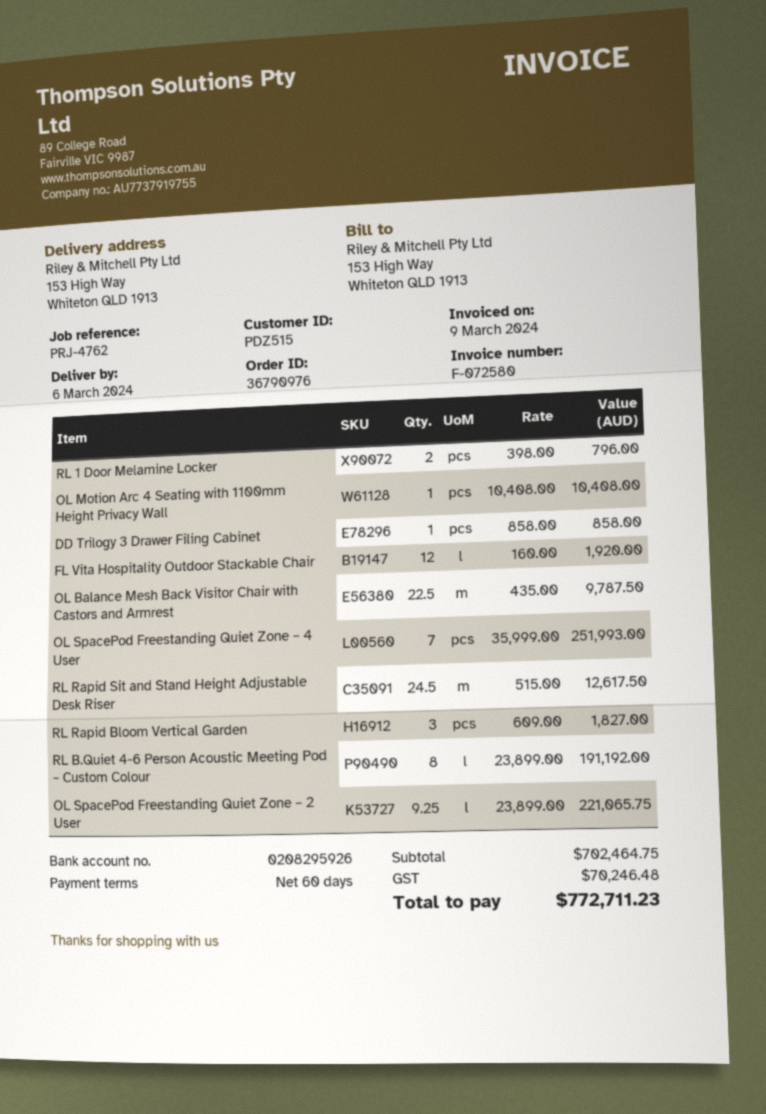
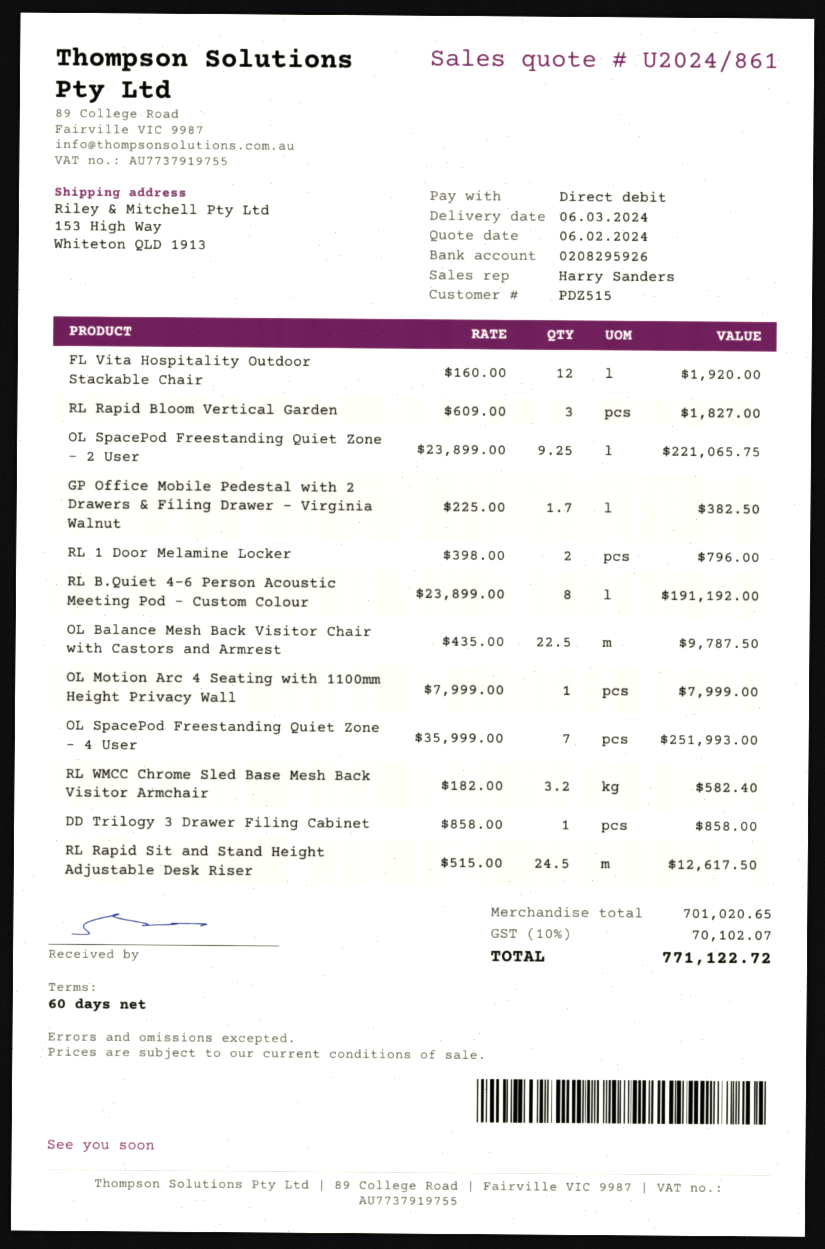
OL Motion Arc 4 Seating with 1100mm Height Privacy Wall: 1 x 10408.00 = 10408.00 -> 1 x 7999.00 = 7999.00
GP Office Mobile Pedestal with 2 Drawers & Filing Drawer – Virginia Walnut: none -> 1.7 x 225.00 = 382.50
RL WMCC Chrome Sled Base Mesh Back Visitor Armchair: none -> 3.2 x 182.00 = 582.40
subtotal: 702464.75 -> 701020.65
tax: 70246.48 -> 70102.07
total: 772711.23 -> 771122.72

